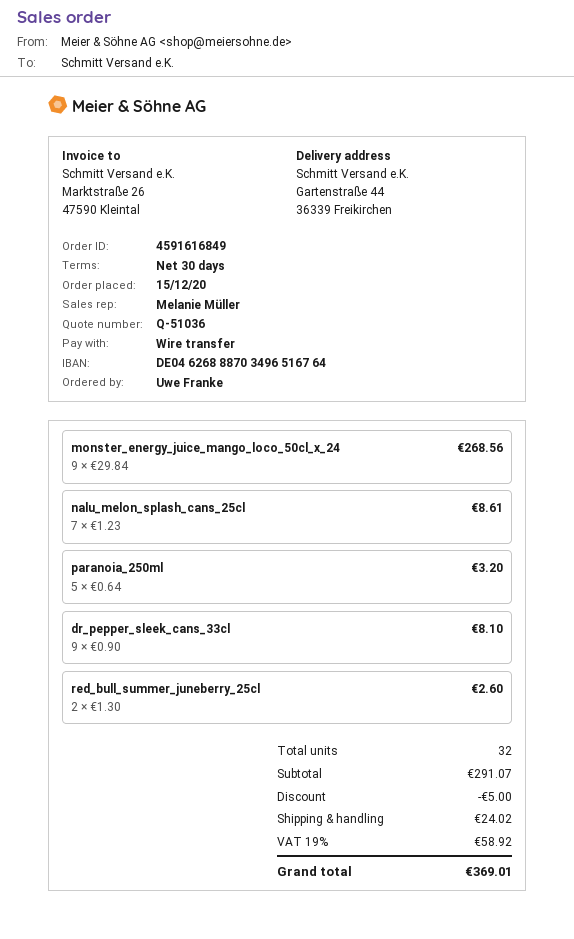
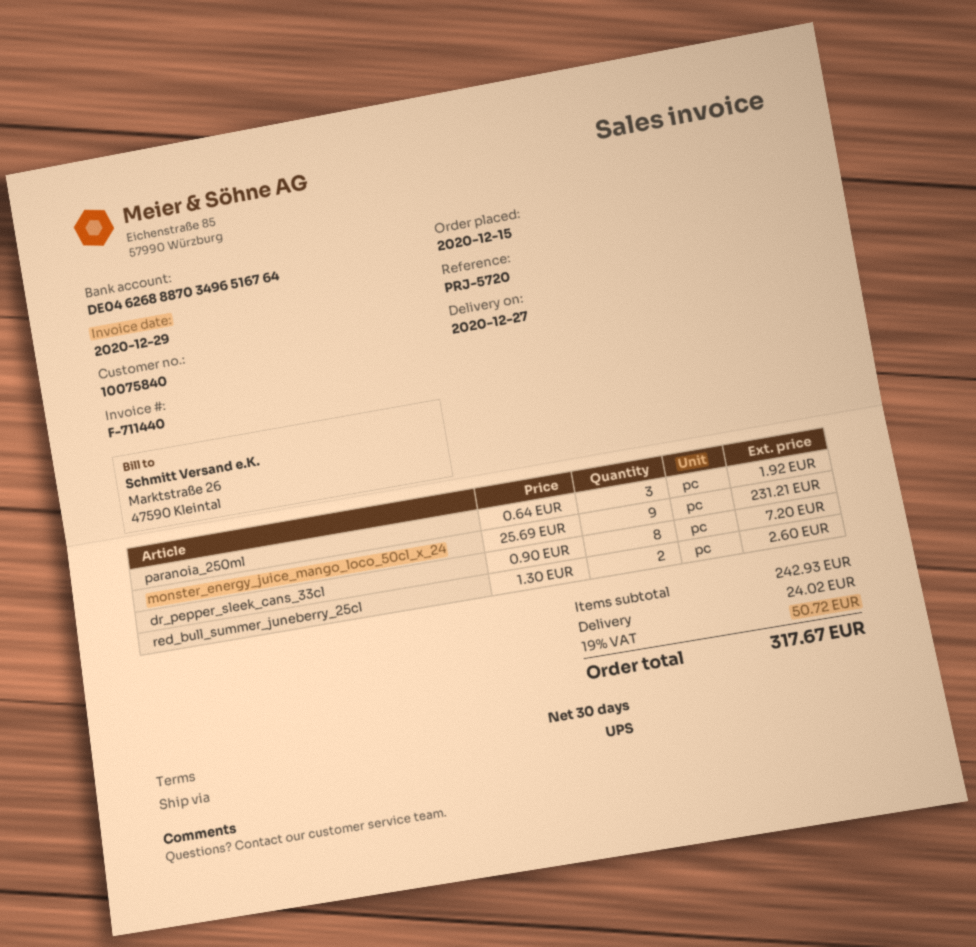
monster_energy_juice_mango_loco_50cl_x_24: 9 x 29.84 = 268.56 -> 9 x 25.69 = 231.21
nalu_melon_splash_cans_25cl: 7 x 1.23 = 8.61 -> none
paranoia_250ml: 5 x 0.64 = 3.20 -> 3 x 0.64 = 1.92
dr_pepper_sleek_cans_33cl: 9 x 0.90 = 8.10 -> 8 x 0.90 = 7.20
subtotal: 291.07 -> 242.93
discount: 5.00 -> none
tax: 19% = 58.92 -> 19% = 50.72
total: 369.01 -> 317.67

